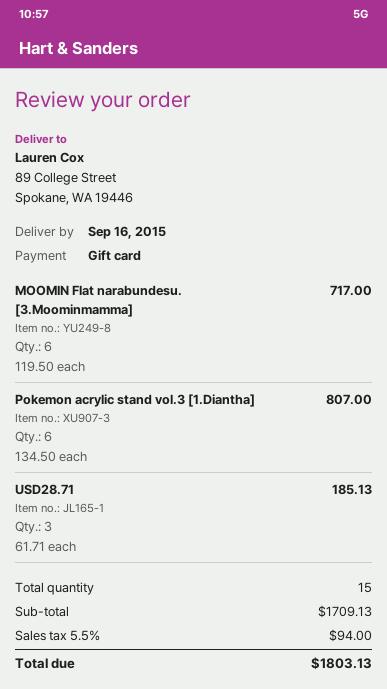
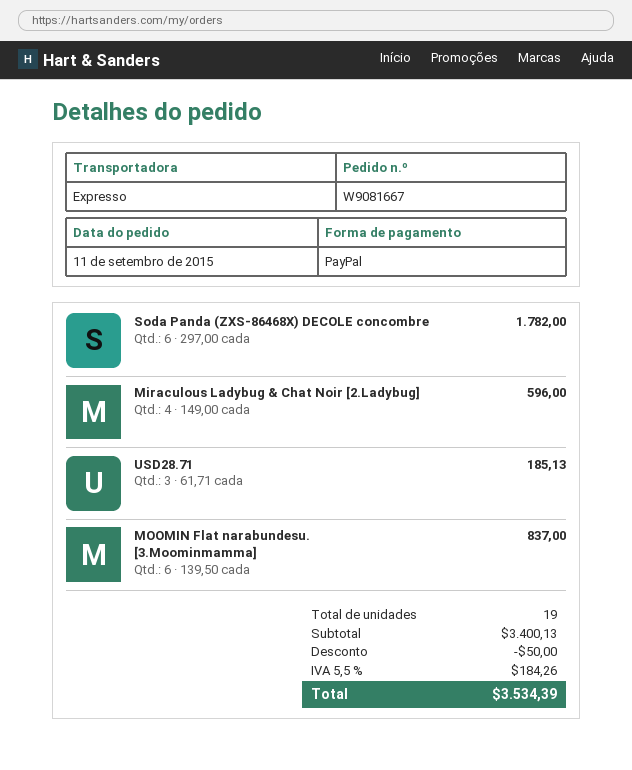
payment method: gift card -> PayPal
MOOMIN Flat narabundesu. [3.Moominmamma]: 6 x 119.50 = 717.00 -> 6 x 139.50 = 837.00
Pokemon acrylic stand vol.3 [1.Diantha]: 6 x 134.50 = 807.00 -> none
Soda Panda (ZXS-86468X) DECOLE concombre: none -> 6 x 297.00 = 1782.00
Miraculous Ladybug & Chat Noir [2.Ladybug]: none -> 4 x 149.00 = 596.00
total quantity: 15 -> 19
subtotal: 1709.13 -> 3400.13
discount: none -> 50.00
tax: 5.5% = 94.00 -> 5.5% = 184.26
total: 1803.13 -> 3534.39

